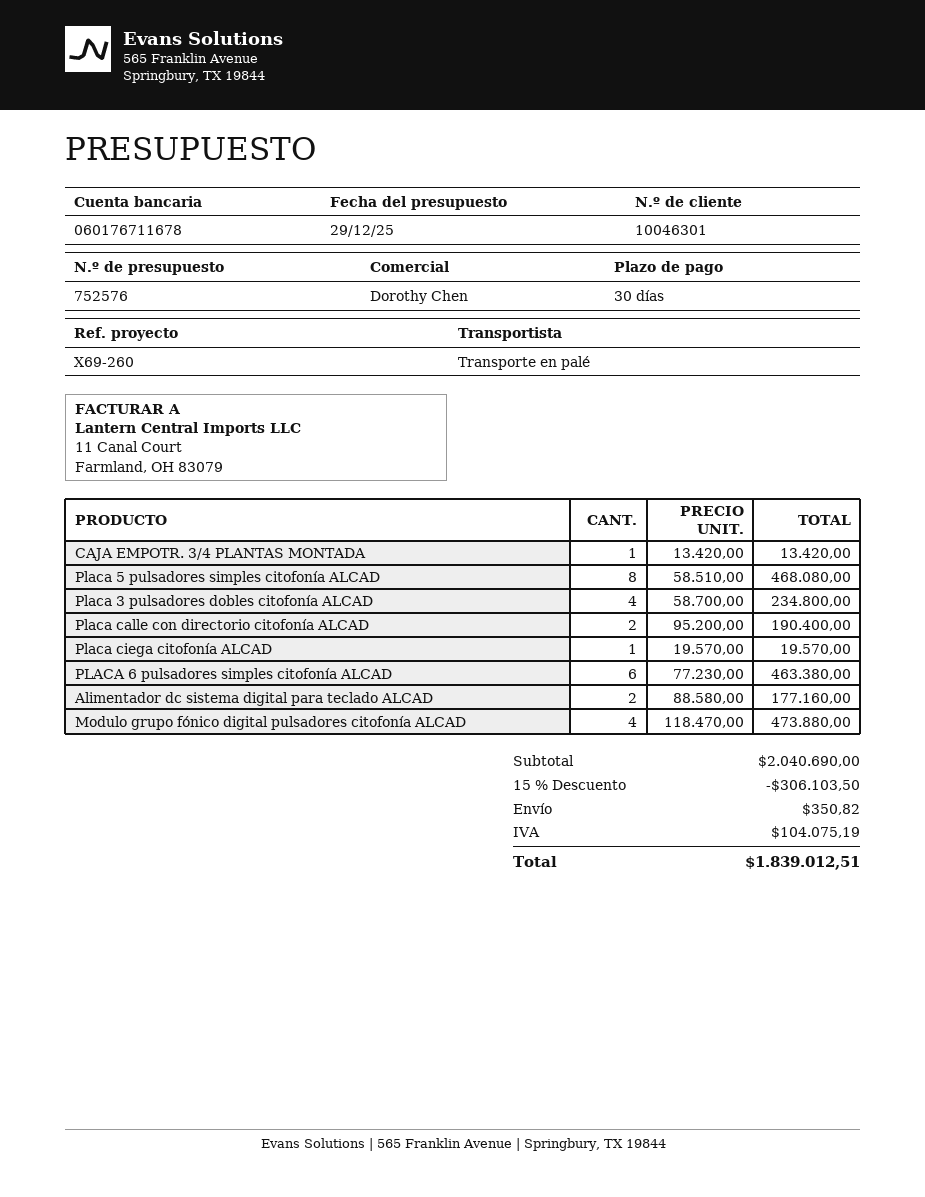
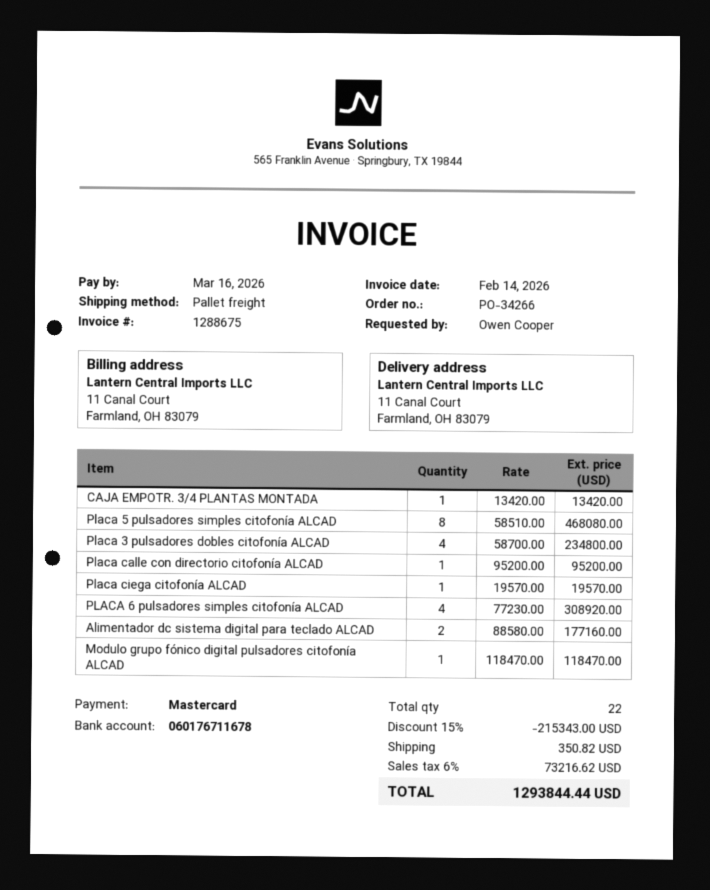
Placa calle con directorio citofonía ALCAD: 2 x 95200.00 = 190400.00 -> 1 x 95200.00 = 95200.00
PLACA 6 pulsadores simples citofonía ALCAD: 6 x 77230.00 = 463380.00 -> 4 x 77230.00 = 308920.00
Modulo grupo fónico digital pulsadores citofonía ALCAD: 4 x 118470.00 = 473880.00 -> 1 x 118470.00 = 118470.00
discount: 15% = 306103.50 -> 15% = 215343.00
tax: 104075.19 -> 73216.62
total: 1839012.51 -> 1293844.44

